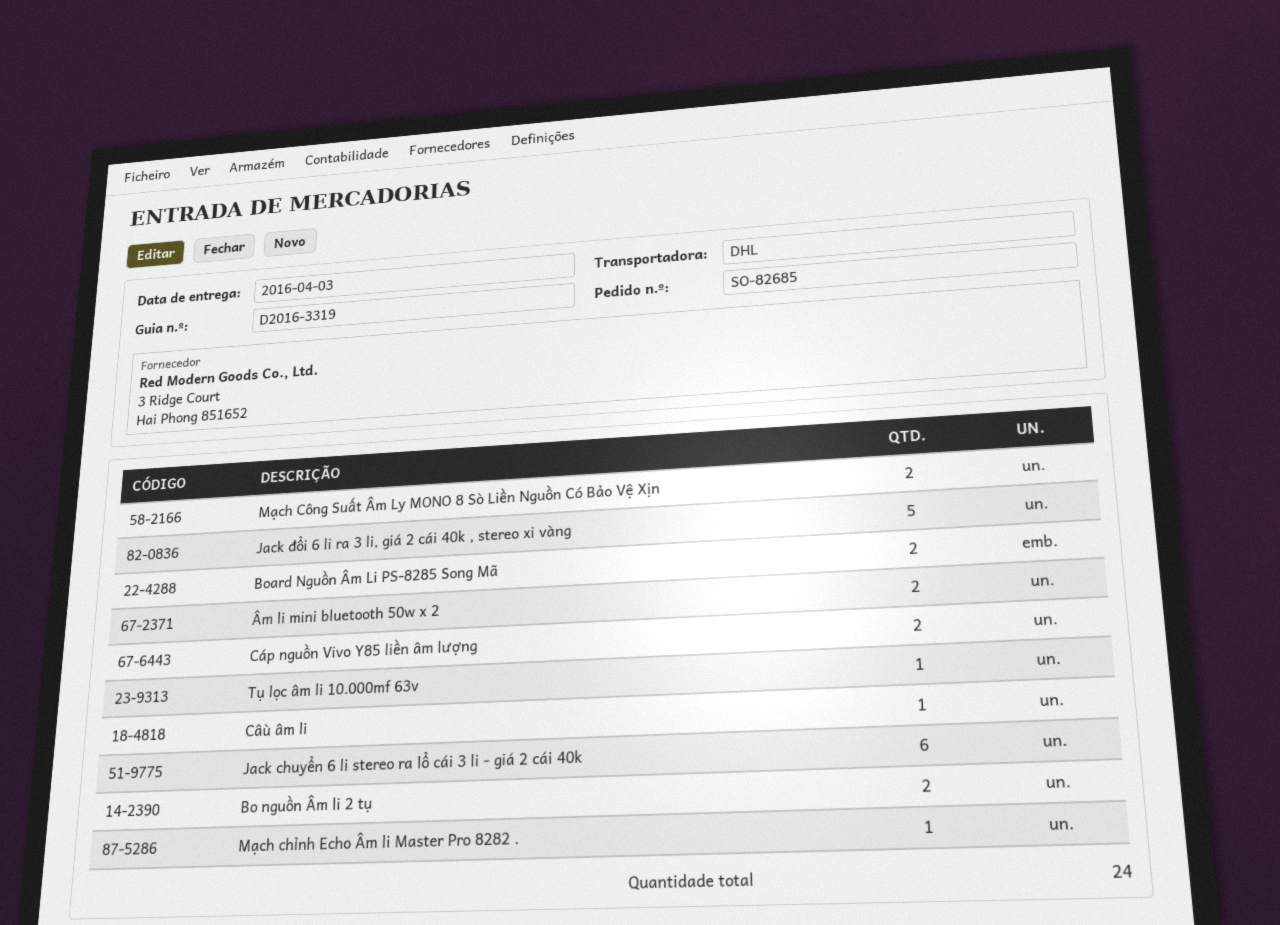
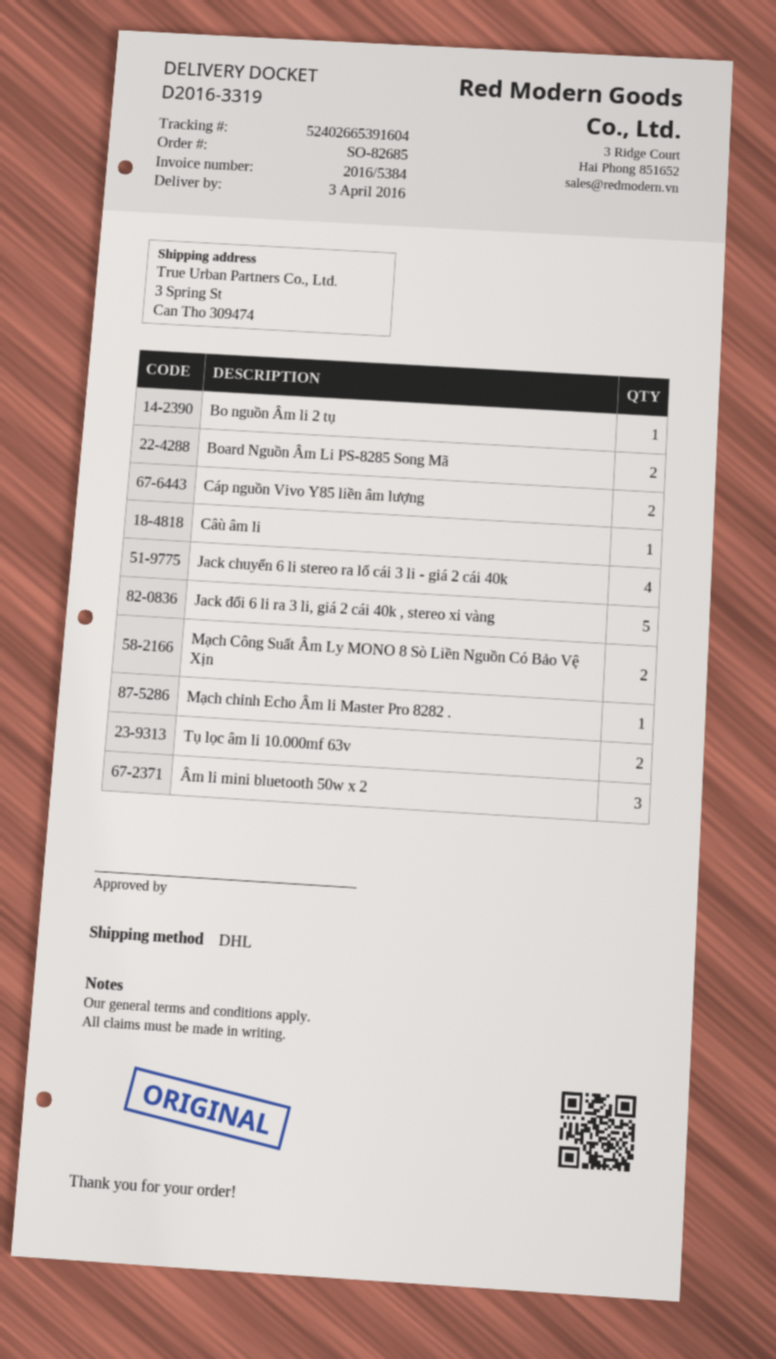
Âm li mini bluetooth 50w x 2: 2 -> 3
Tụ lọc âm li 10.000mf 63v: 1 -> 2
Jack chuyển 6 li stereo ra lổ cái 3 li - giá 2 cái 40k: 6 -> 4
Bo nguồn Âm li 2 tụ: 2 -> 1

